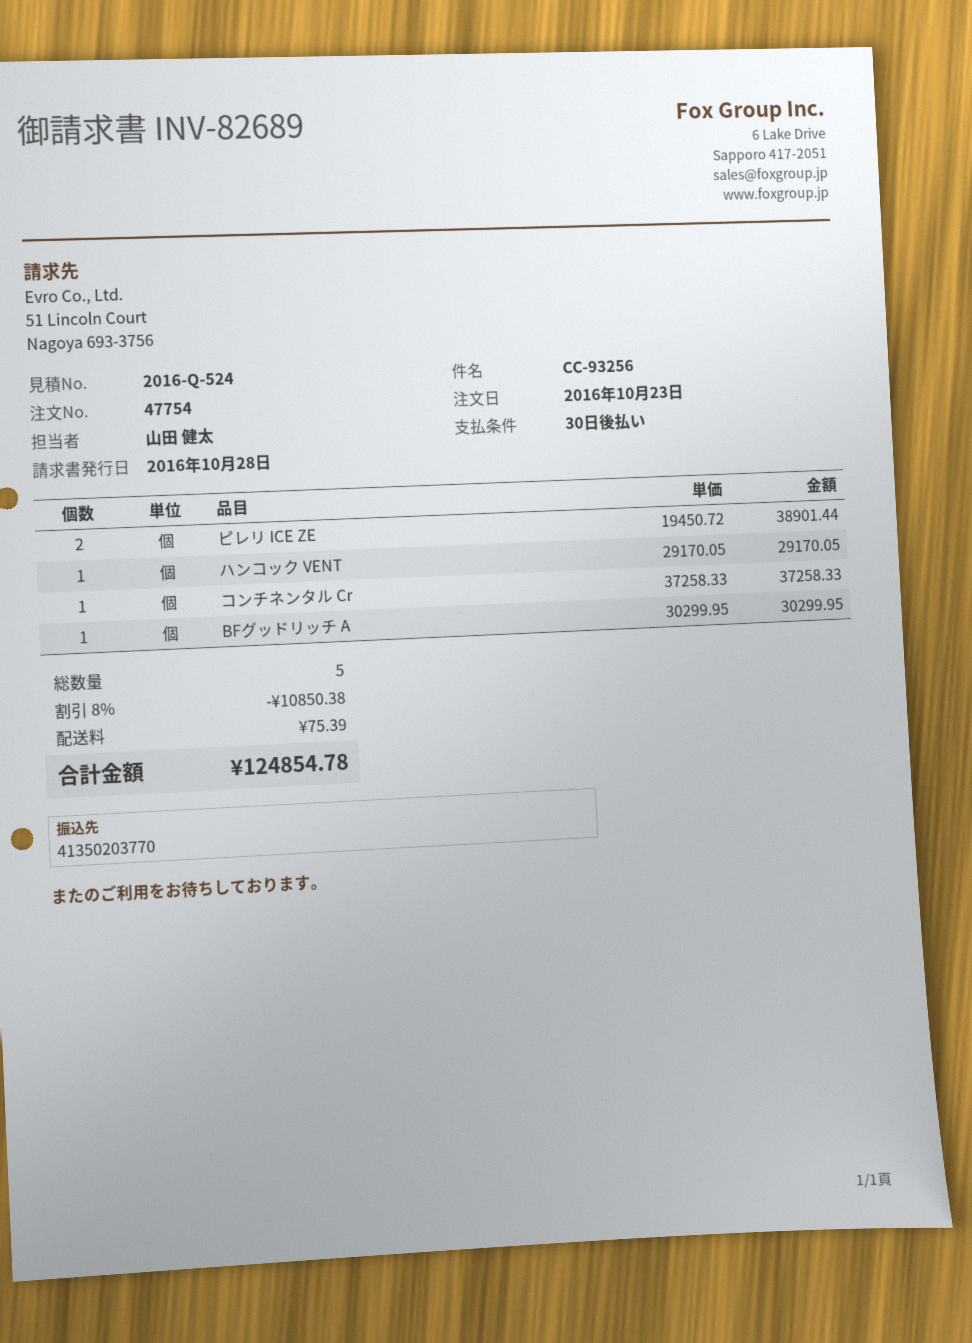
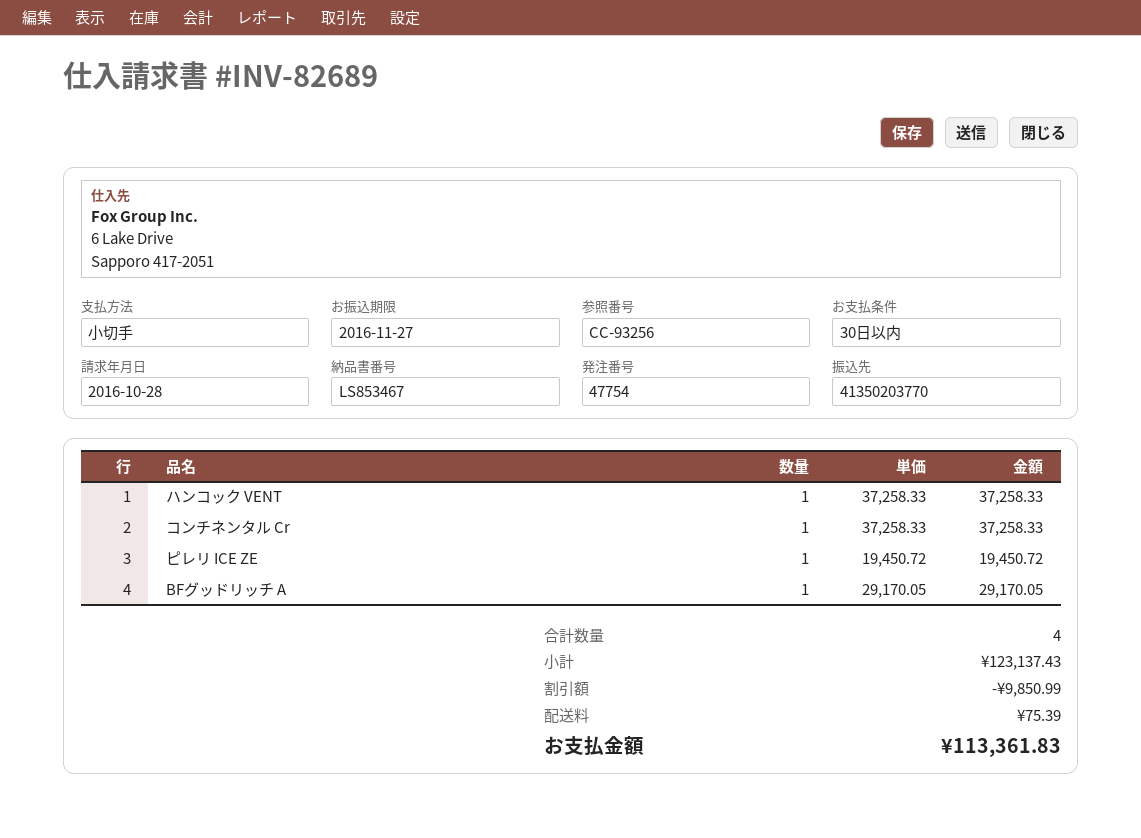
ピレリ ICE ZE: 2 x 19450.72 = 38901.44 -> 1 x 19450.72 = 19450.72
ハンコック VENT: 1 x 29170.05 = 29170.05 -> 1 x 37258.33 = 37258.33
BFグッドリッチ A: 1 x 30299.95 = 30299.95 -> 1 x 29170.05 = 29170.05
total quantity: 5 -> 4
discount: 10850.38 -> 9850.99
total: 124854.78 -> 113361.83

